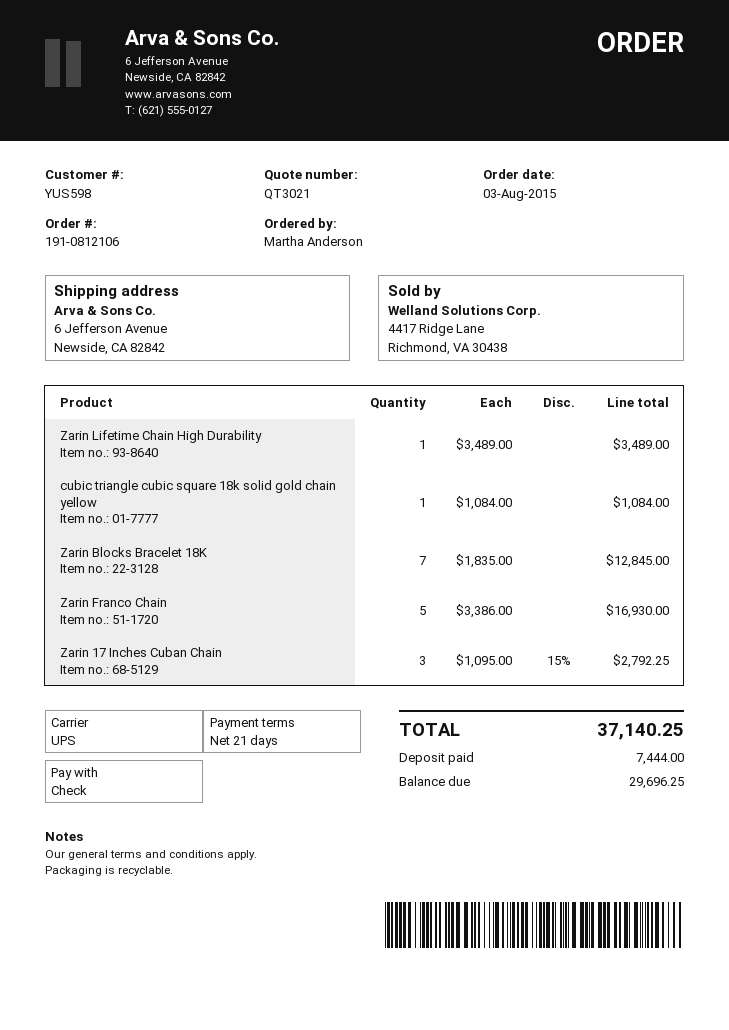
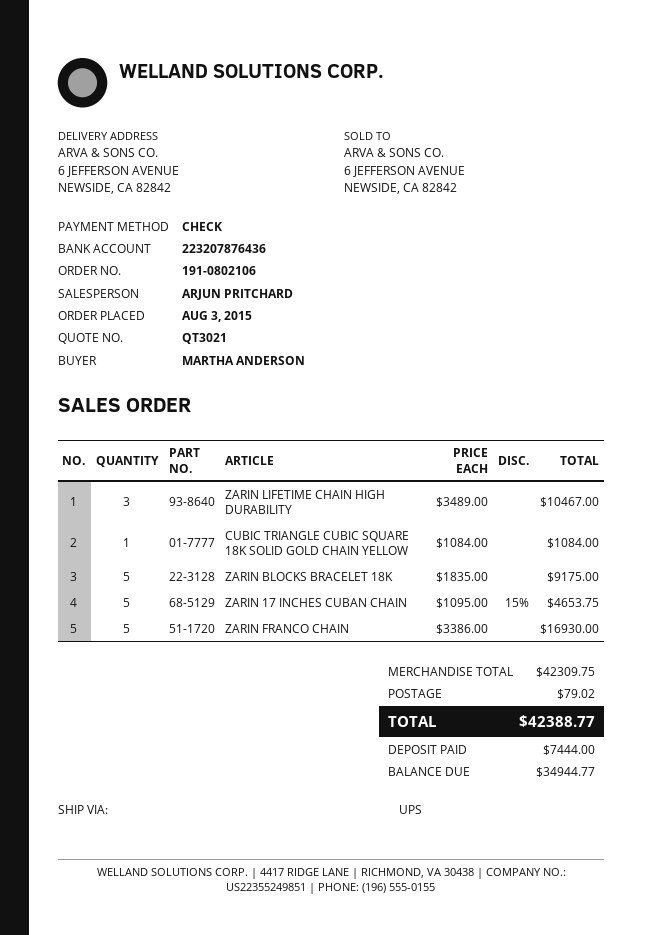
order number: 191-0812106 -> 191-0802106
Zarin Lifetime Chain High Durability: 1 x 3489.00 = 3489.00 -> 3 x 3489.00 = 10467.00
Zarin Blocks Bracelet 18K: 7 x 1835.00 = 12845.00 -> 5 x 1835.00 = 9175.00
Zarin 17 Inches Cuban Chain: 3 x 1095.00 - 15% = 2792.25 -> 5 x 1095.00 - 15% = 4653.75
shipping: none -> 79.02
total: 37140.25 -> 42388.77
balance: 29696.25 -> 34944.77

